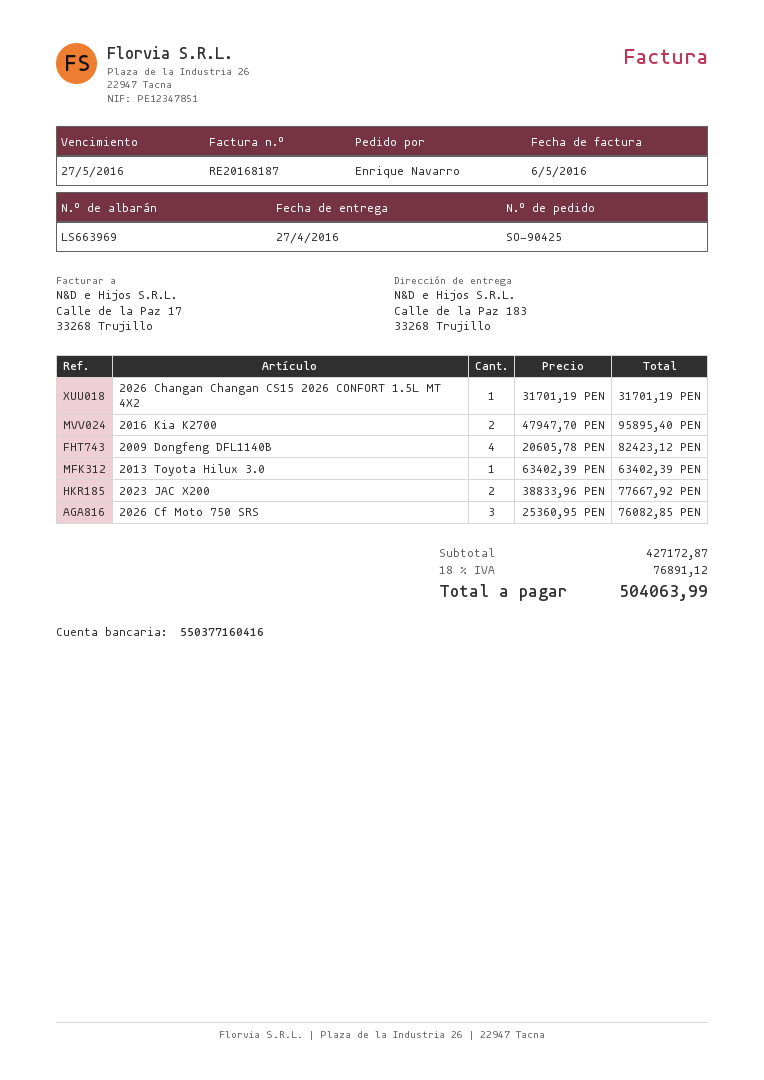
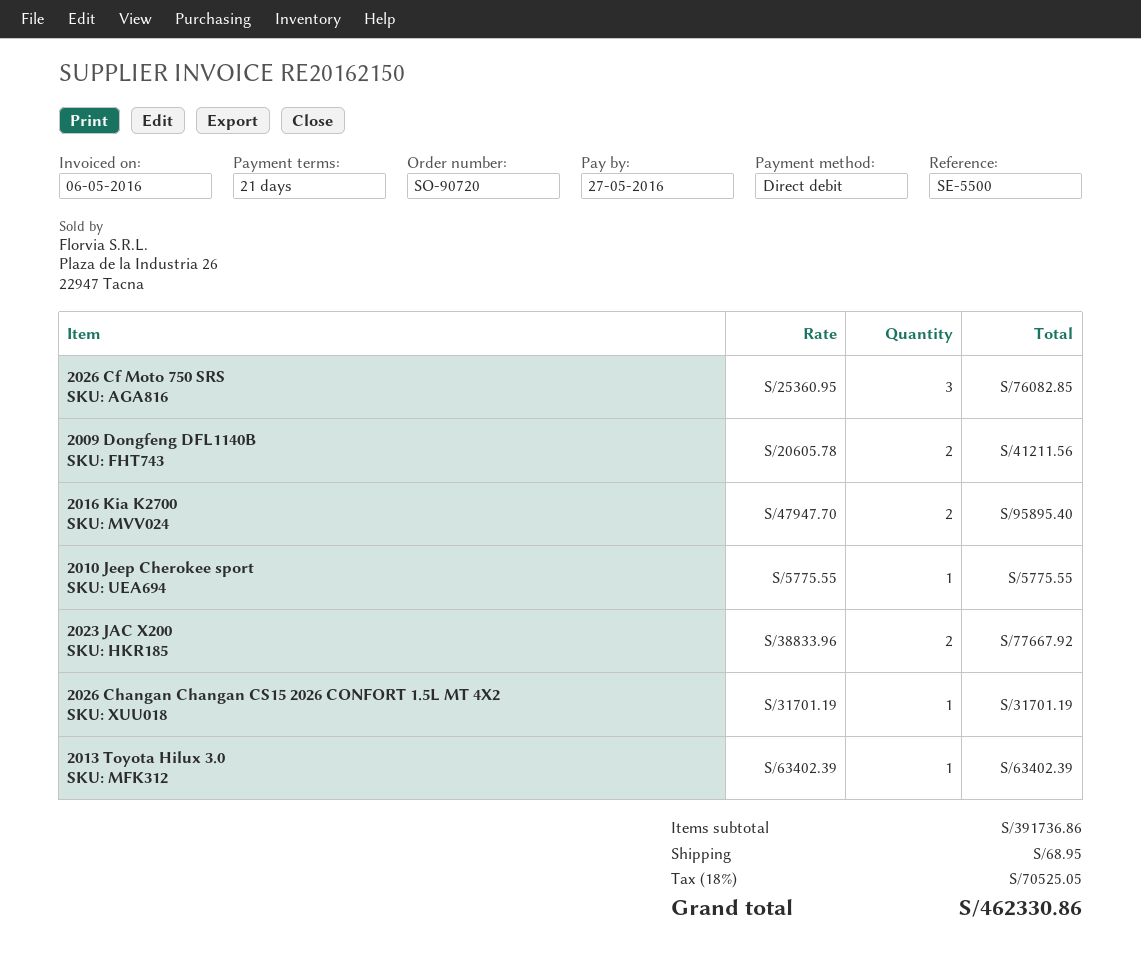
order number: SO-90425 -> SO-90720
invoice number: RE20168187 -> RE20162150
2009 Dongfeng DFL1140B: 4 x 20605.78 = 82423.12 -> 2 x 20605.78 = 41211.56
2010 Jeep Cherokee sport: none -> 1 x 5775.55 = 5775.55
subtotal: 427172.87 -> 391736.86
shipping: none -> 68.95
tax: 18% = 76891.12 -> 18% = 70525.05
total: 504063.99 -> 462330.86

